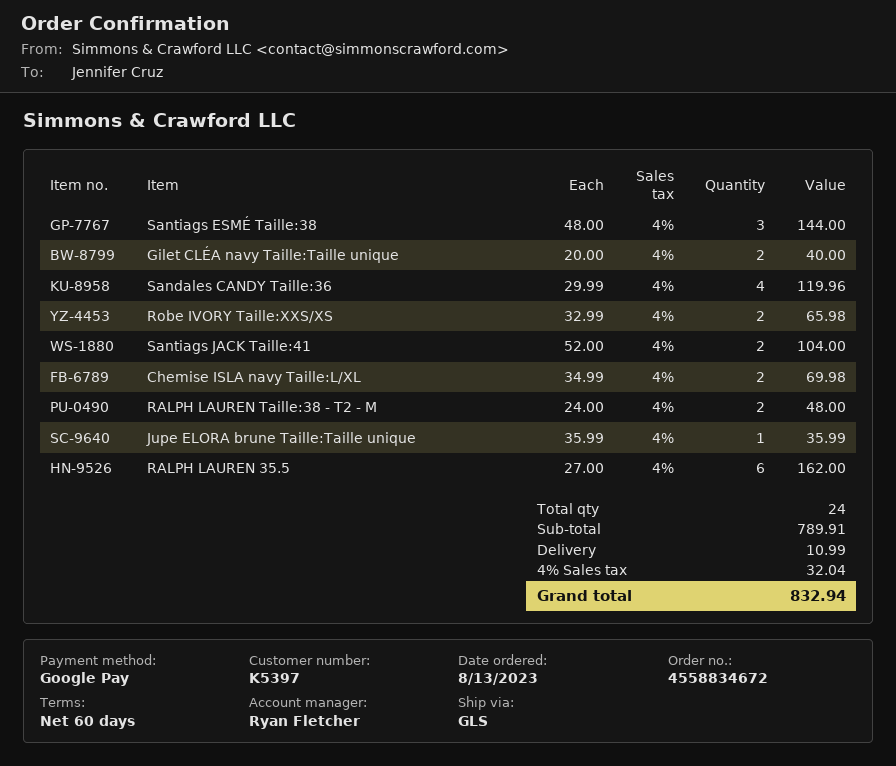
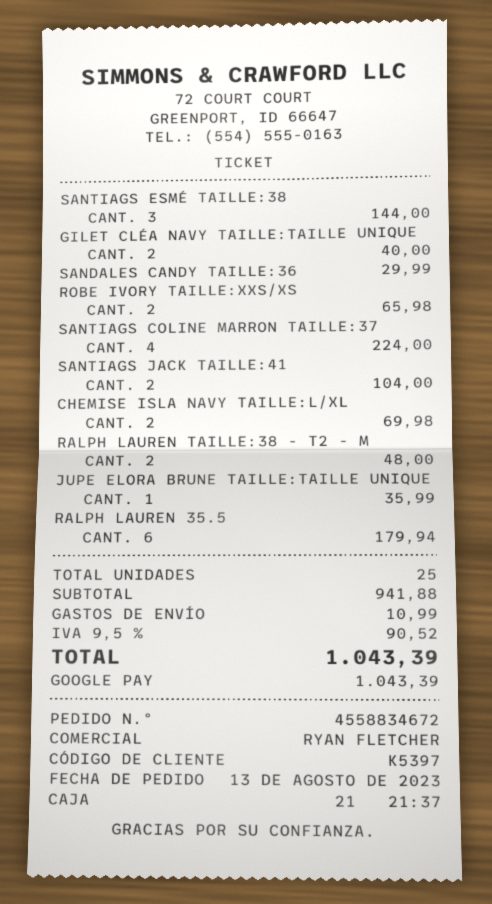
Sandales CANDY Taille:36: 4 for 119.96 -> 1 for 29.99
RALPH LAUREN 35.5: 6 for 162.00 -> 6 for 179.94
SANTIAGS COLINE MARRON TAILLE:37: none -> 4 for 224.00
total quantity: 24 -> 25
subtotal: 789.91 -> 941.88
tax: 4% = 32.04 -> 9.5% = 90.52
total: 832.94 -> 1043.39

